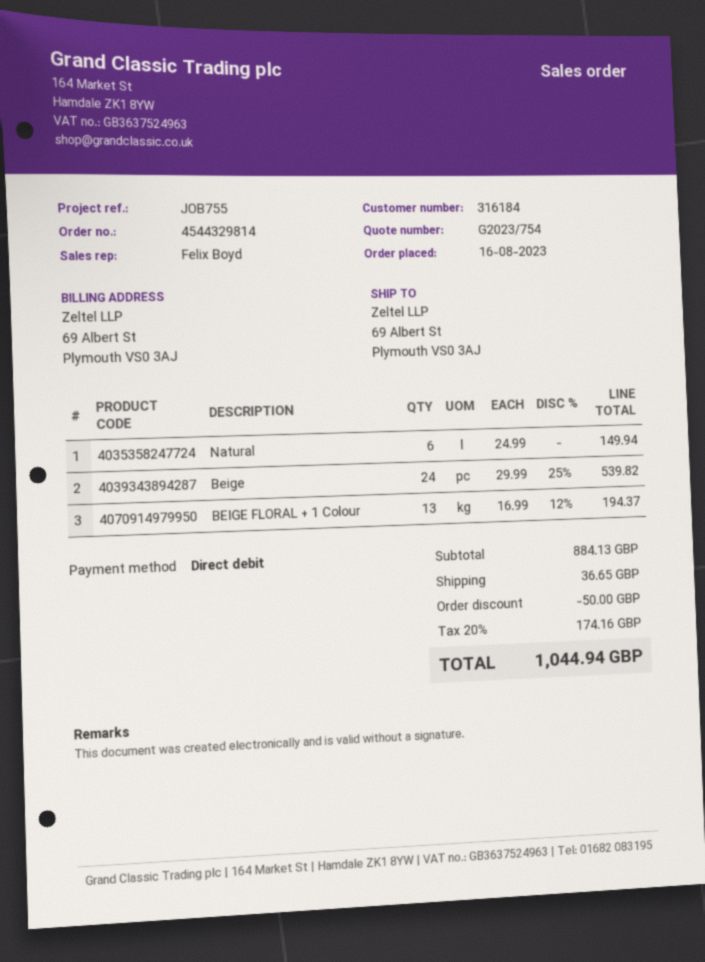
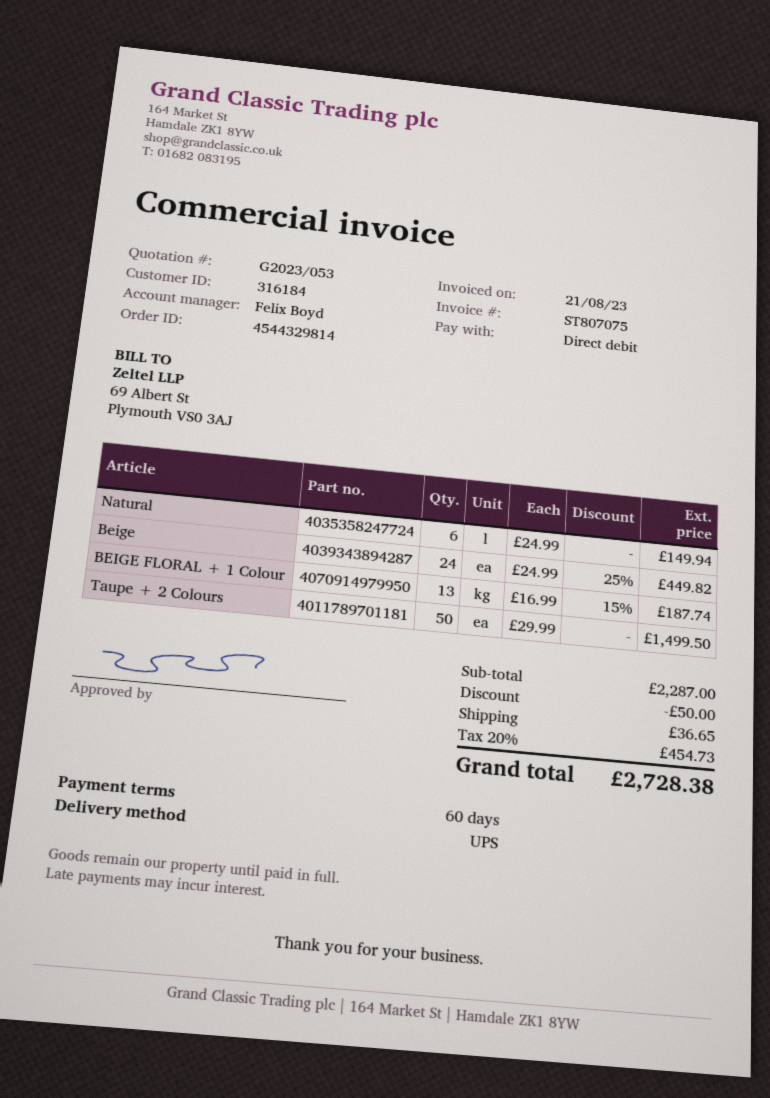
quote number: G2023/754 -> G2023/053
Beige: 24 x 29.99 - 25% = 539.82 -> 24 x 24.99 - 25% = 449.82
BEIGE FLORAL + 1 Colour: 13 x 16.99 - 12% = 194.37 -> 13 x 16.99 - 15% = 187.74
Taupe + 2 Colours: none -> 50 x 29.99 = 1499.50
subtotal: 884.13 -> 2287.00
tax: 20% = 174.16 -> 20% = 454.73
total: 1044.94 -> 2728.38

